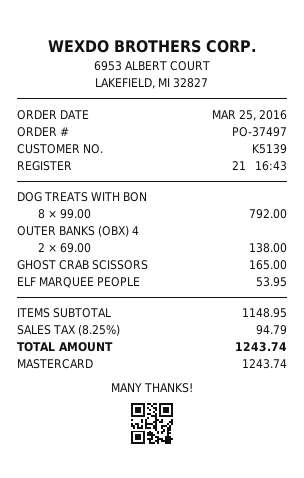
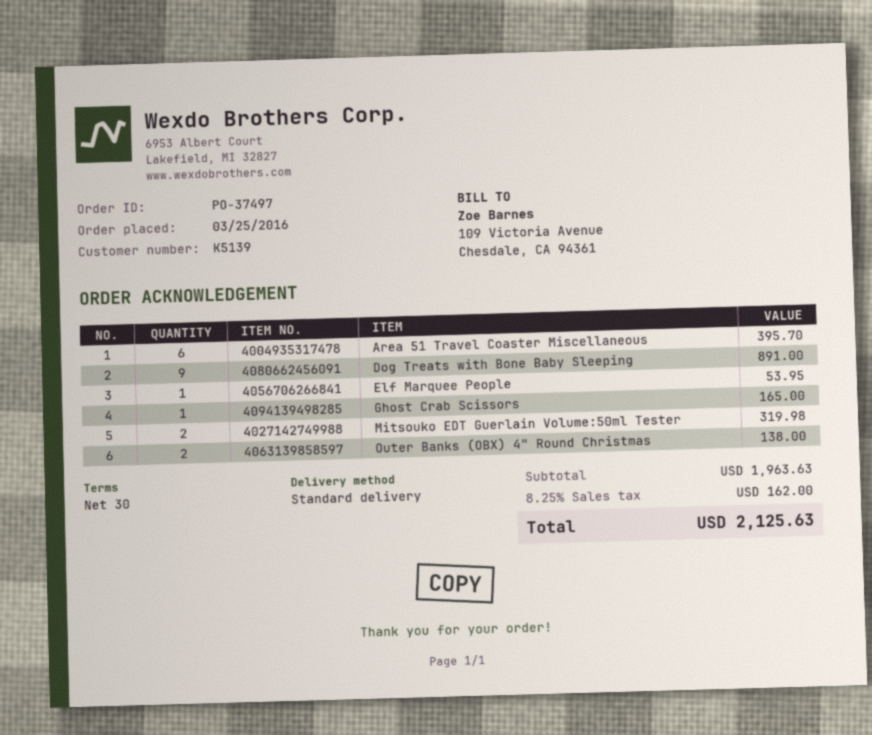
DOG TREATS WITH BON: 8 for 792.00 -> 9 for 891.00
Area 51 Travel Coaster Miscellaneous: none -> 6 for 395.70
Mitsouko EDT Guerlain Volume:50ml Tester: none -> 2 for 319.98
subtotal: 1148.95 -> 1963.63
tax: 8.25% = 94.79 -> 8.25% = 162.00
total: 1243.74 -> 2125.63

